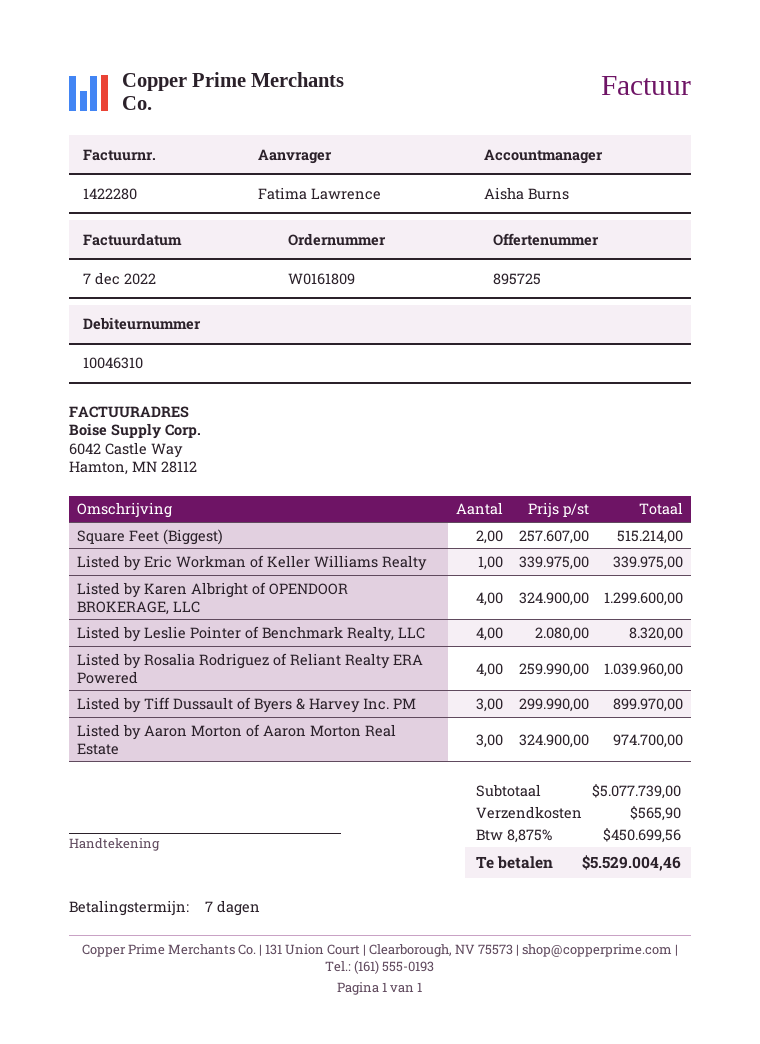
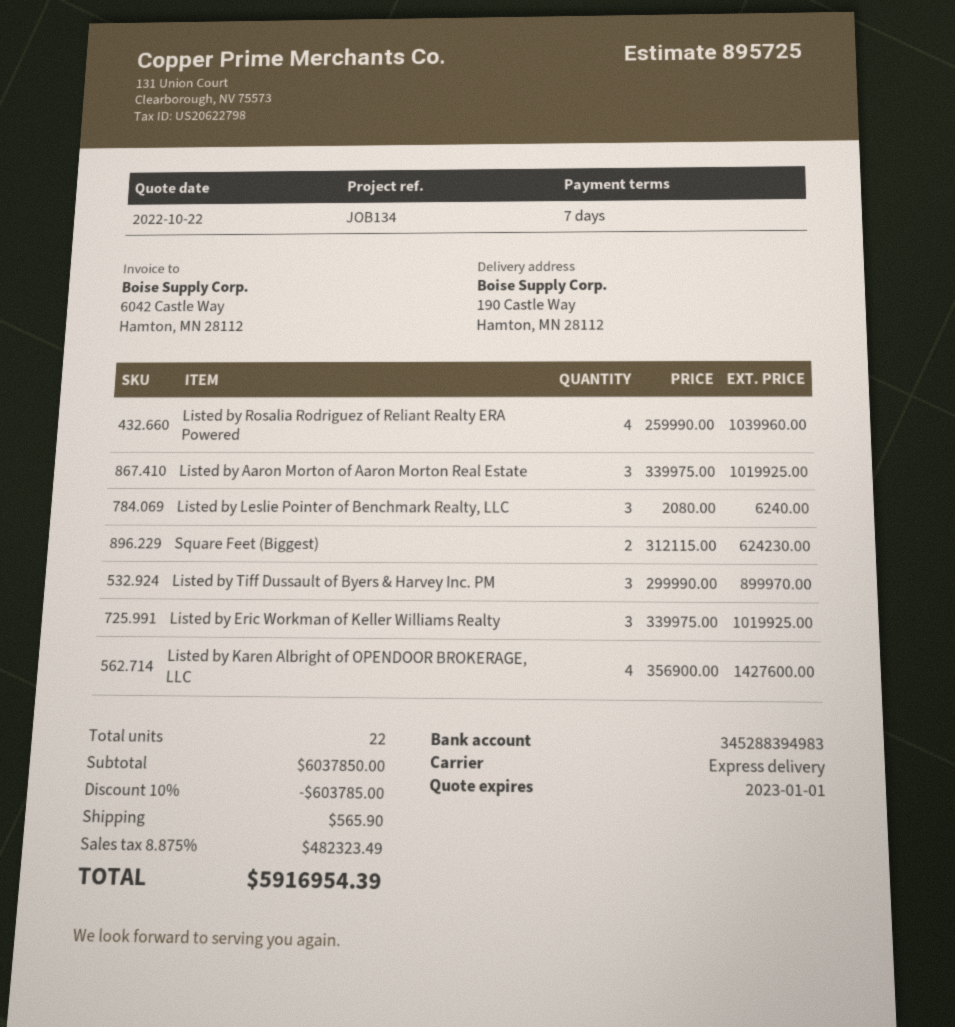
Square Feet (Biggest): 2 x 257607.00 = 515214.00 -> 2 x 312115.00 = 624230.00
Listed by Eric Workman of Keller Williams Realty: 1 x 339975.00 = 339975.00 -> 3 x 339975.00 = 1019925.00
Listed by Karen Albright of OPENDOOR BROKERAGE, LLC: 4 x 324900.00 = 1299600.00 -> 4 x 356900.00 = 1427600.00
Listed by Leslie Pointer of Benchmark Realty, LLC: 4 x 2080.00 = 8320.00 -> 3 x 2080.00 = 6240.00
Listed by Aaron Morton of Aaron Morton Real Estate: 3 x 324900.00 = 974700.00 -> 3 x 339975.00 = 1019925.00
subtotal: 5077739.00 -> 6037850.00
discount: none -> 10% = 603785.00
tax: 8.875% = 450699.56 -> 8.875% = 482323.49
total: 5529004.46 -> 5916954.39

